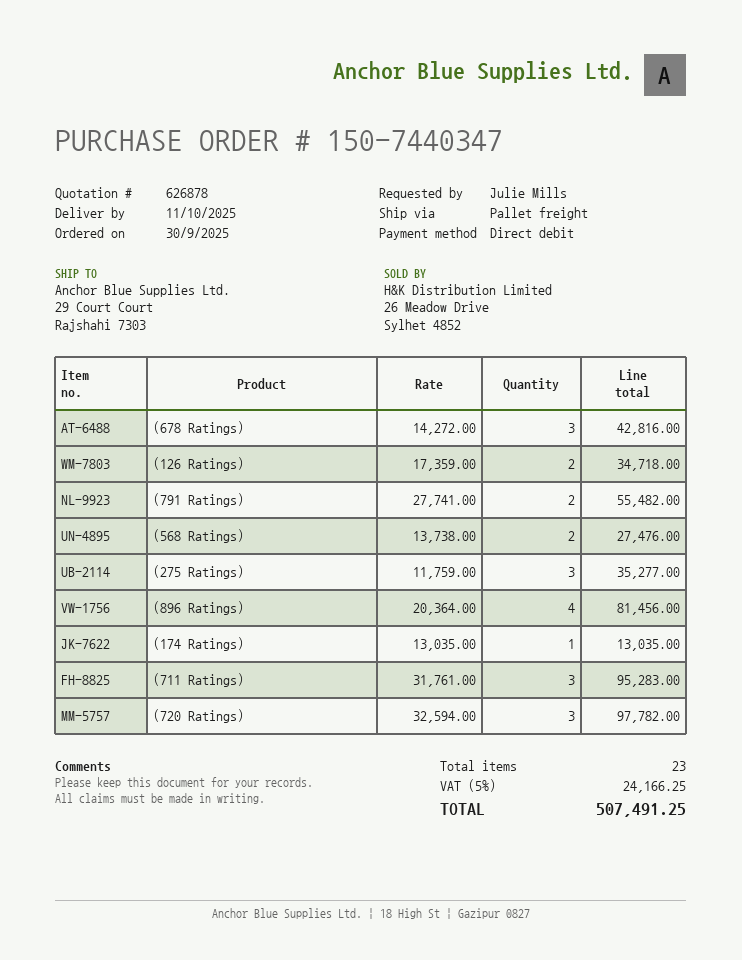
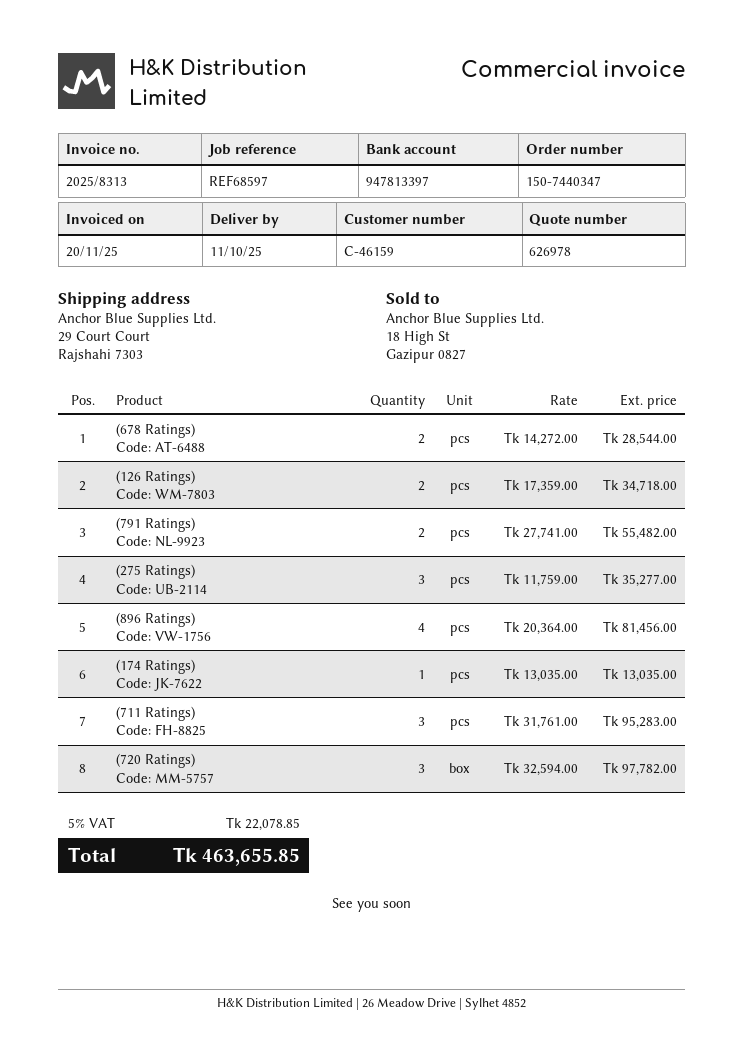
quote number: 626878 -> 626978
(678 Ratings): 3 x 14272.00 = 42816.00 -> 2 x 14272.00 = 28544.00
(568 Ratings): 2 x 13738.00 = 27476.00 -> none
tax: 5% = 24166.25 -> 5% = 22078.85
total: 507491.25 -> 463655.85

